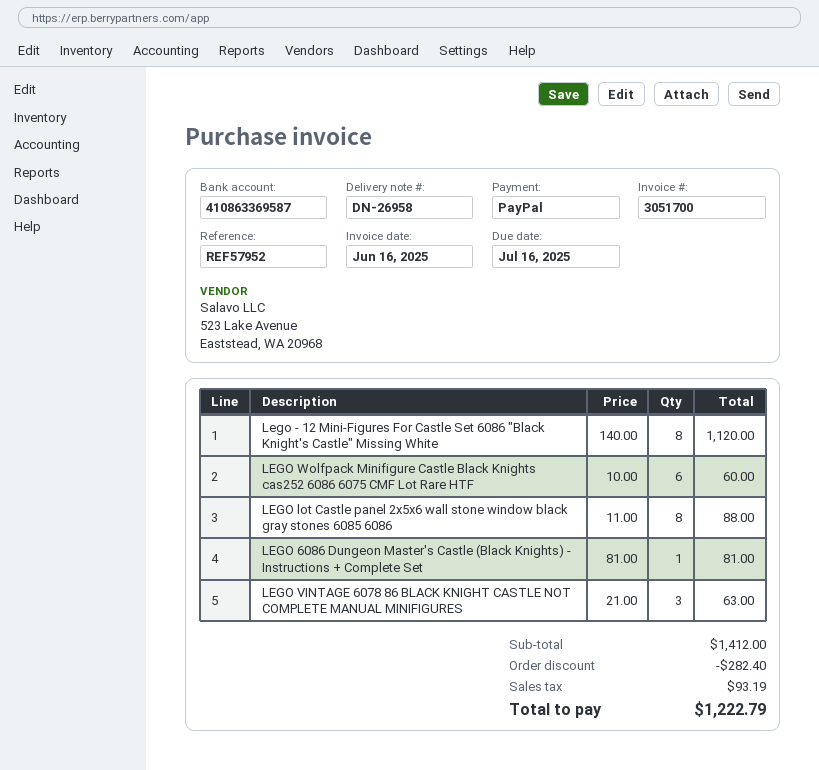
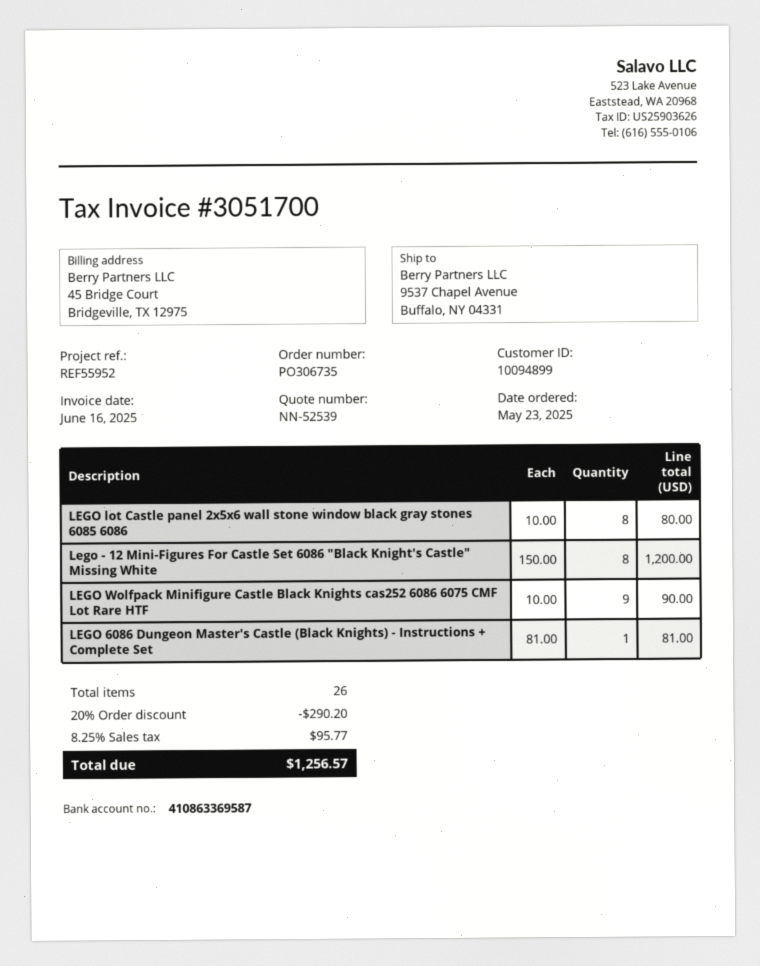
reference: REF57952 -> REF55952
Lego - 12 Mini-Figures For Castle Set 6086 "Black Knight's Castle" Missing White: 8 x 140.00 = 1120.00 -> 8 x 150.00 = 1200.00
LEGO Wolfpack Minifigure Castle Black Knights cas252 6086 6075 CMF Lot Rare HTF: 6 x 10.00 = 60.00 -> 9 x 10.00 = 90.00
LEGO lot Castle panel 2x5x6 wall stone window black gray stones 6085 6086: 8 x 11.00 = 88.00 -> 8 x 10.00 = 80.00
LEGO VINTAGE 6078 86 BLACK KNIGHT CASTLE NOT COMPLETE MANUAL MINIFIGURES: 3 x 21.00 = 63.00 -> none
discount: 282.40 -> 290.20
tax: 93.19 -> 95.77
total: 1222.79 -> 1256.57

